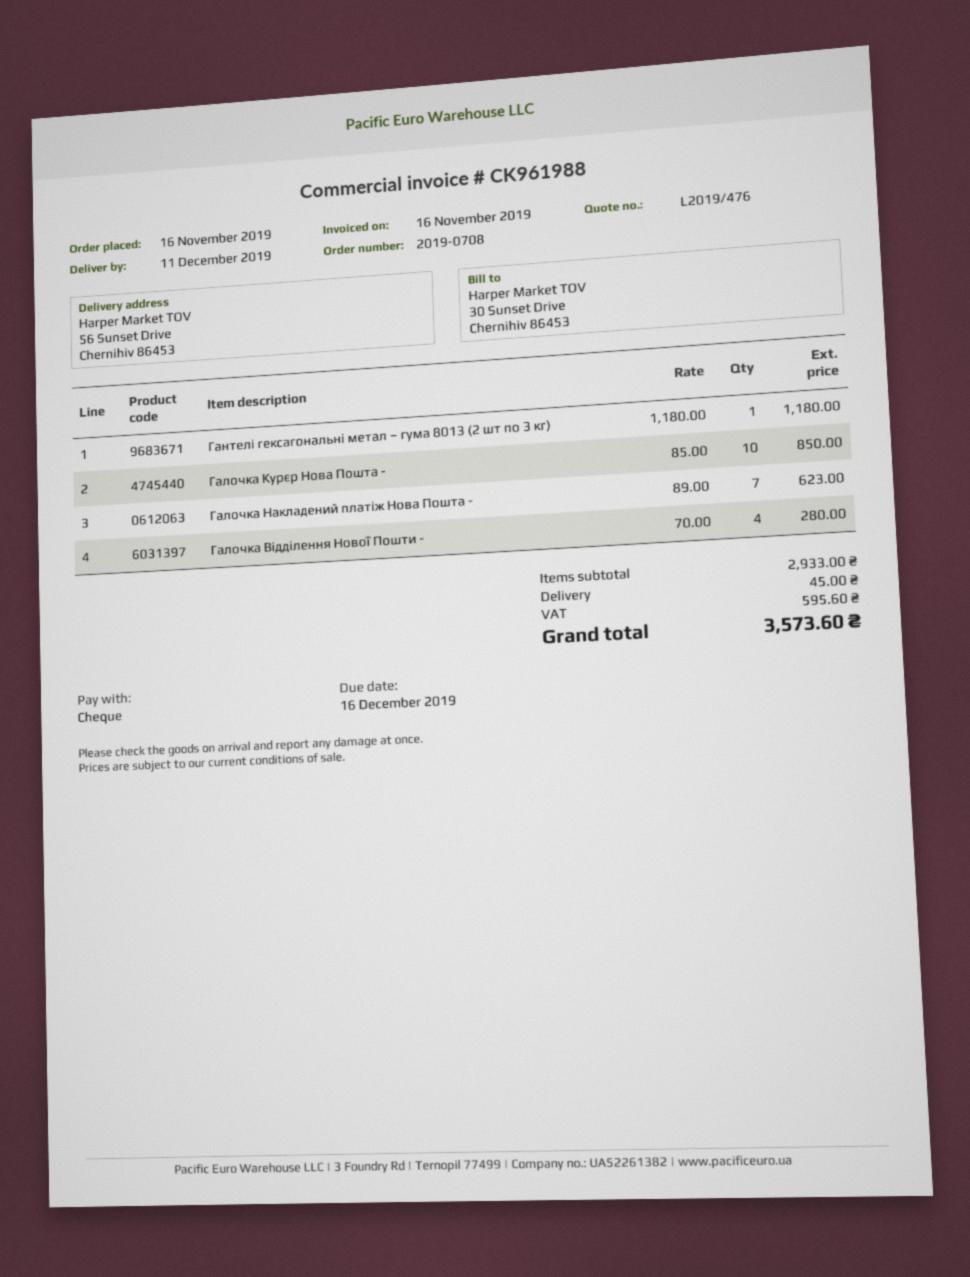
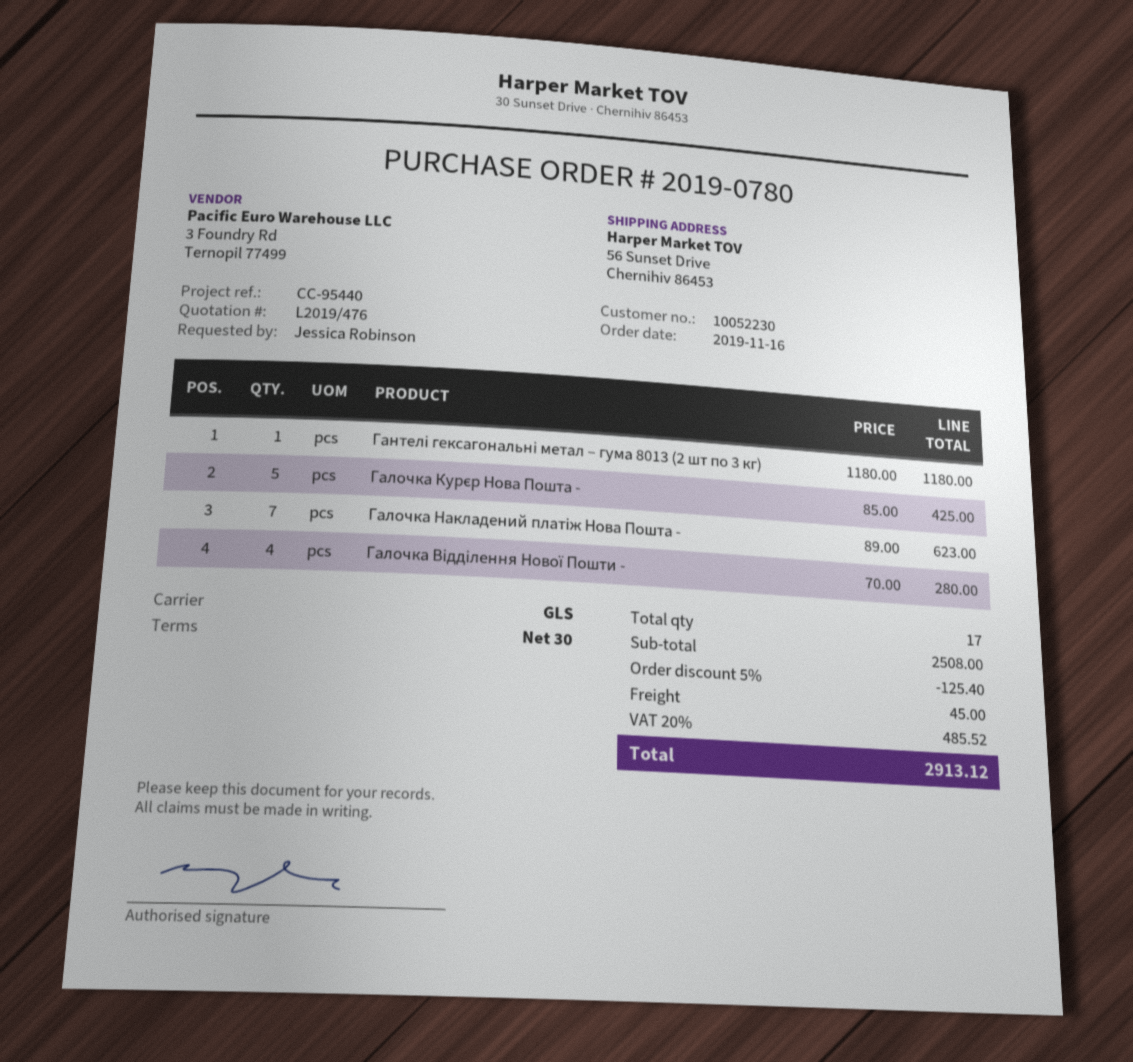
order number: 2019-0708 -> 2019-0780
Галочка Курєр Нова Пошта -: 10 x 85.00 = 850.00 -> 5 x 85.00 = 425.00
subtotal: 2933.00 -> 2508.00
discount: none -> 5% = 125.40
tax: 595.60 -> 485.52
total: 3573.60 -> 2913.12

